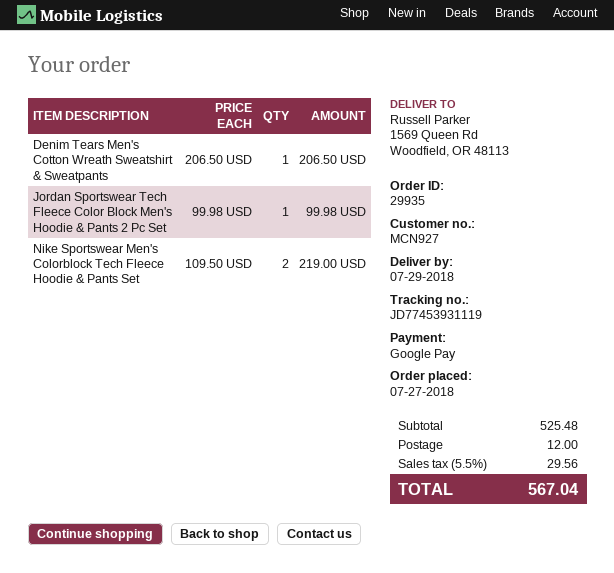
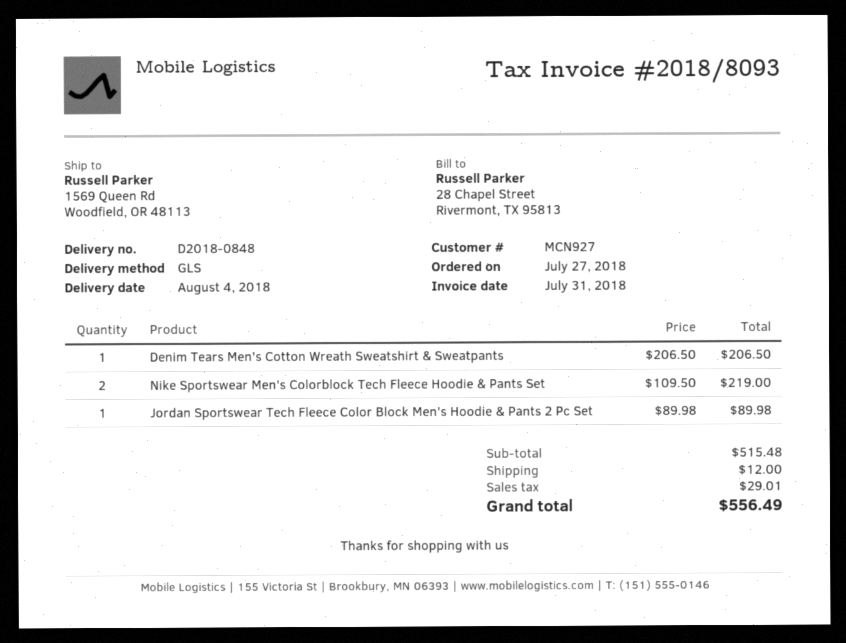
delivery date: 2018-07-29 -> 2018-08-04
Jordan Sportswear Tech Fleece Color Block Men's Hoodie & Pants 2 Pc Set: 1 x 99.98 = 99.98 -> 1 x 89.98 = 89.98
subtotal: 525.48 -> 515.48
tax: 29.56 -> 29.01
total: 567.04 -> 556.49

